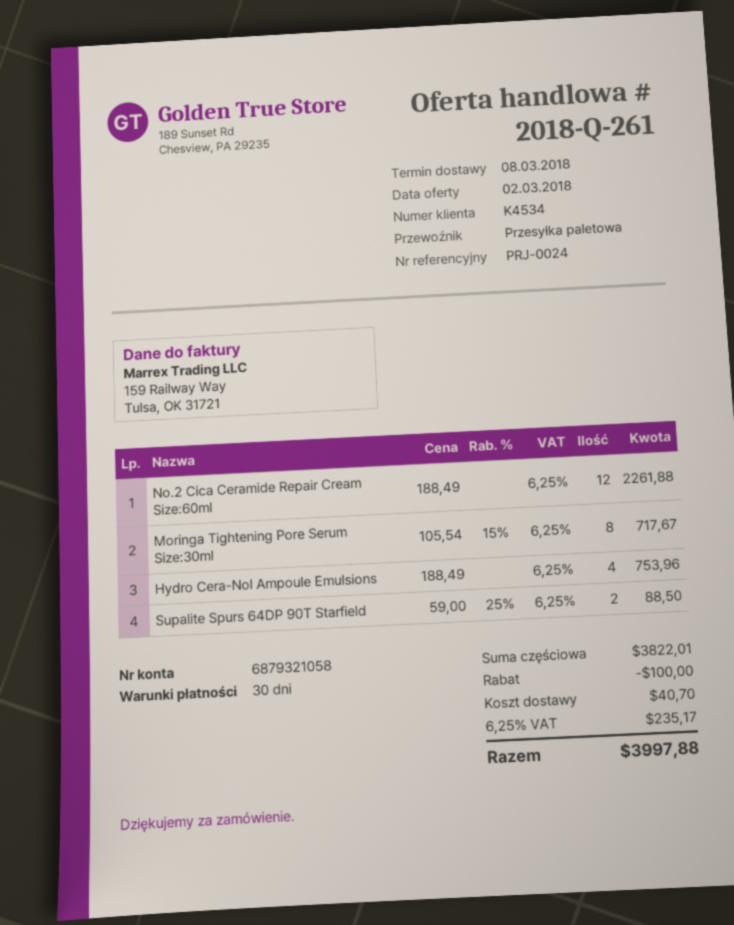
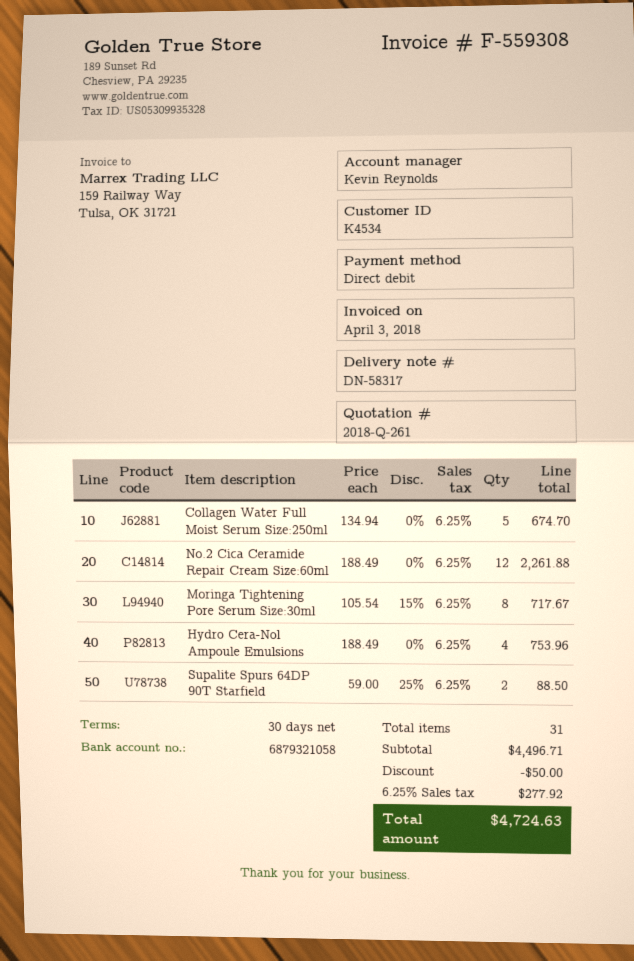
Collagen Water Full Moist Serum Size:250ml: none -> 5 x 134.94 = 674.70
subtotal: 3822.01 -> 4496.71
discount: 100.00 -> 50.00
shipping: 40.70 -> none
tax: 6.25% = 235.17 -> 6.25% = 277.92
total: 3997.88 -> 4724.63

